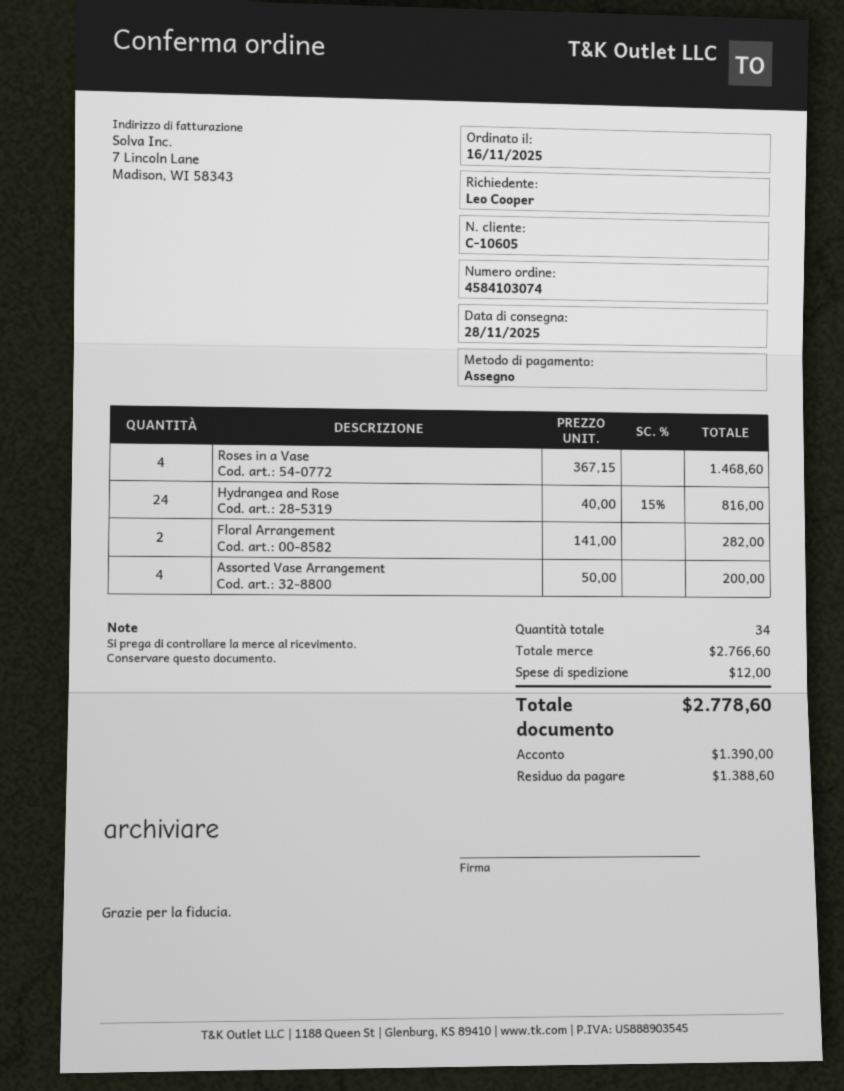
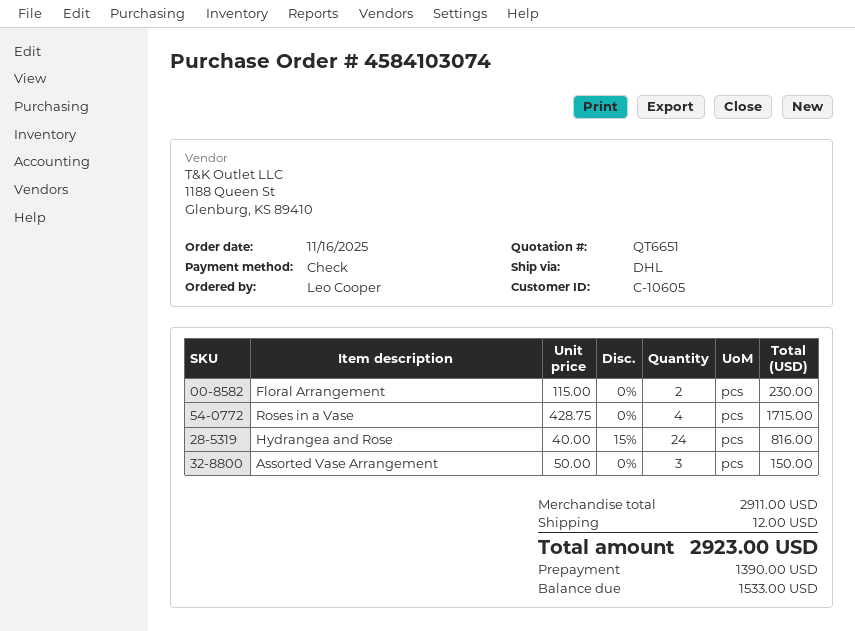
Roses in a Vase: 4 x 367.15 = 1468.60 -> 4 x 428.75 = 1715.00
Floral Arrangement: 2 x 141.00 = 282.00 -> 2 x 115.00 = 230.00
Assorted Vase Arrangement: 4 x 50.00 = 200.00 -> 3 x 50.00 = 150.00
subtotal: 2766.60 -> 2911.00
total: 2778.60 -> 2923.00
balance: 1388.60 -> 1533.00

